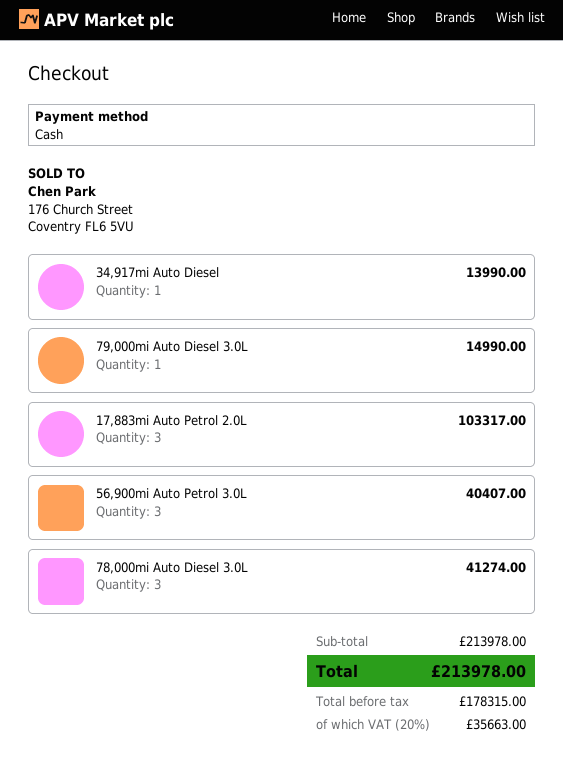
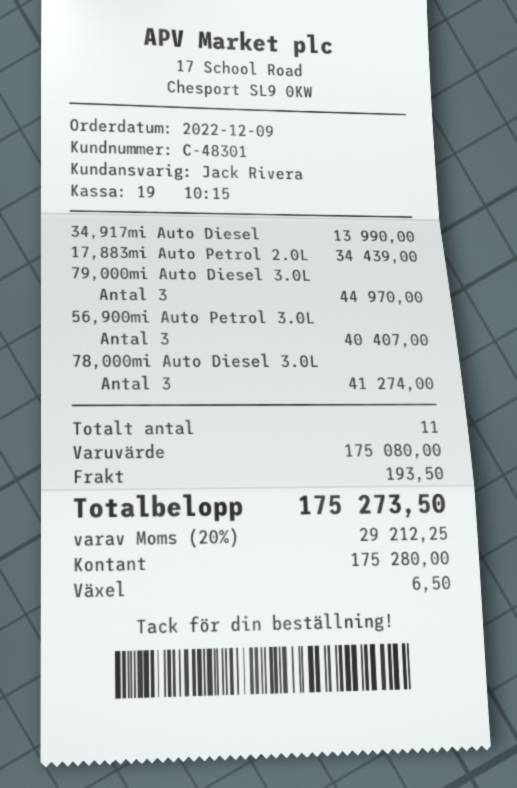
79,000mi Auto Diesel 3.0L: 1 for 14990.00 -> 3 for 44970.00
17,883mi Auto Petrol 2.0L: 3 for 103317.00 -> 1 for 34439.00
subtotal: 213978.00 -> 175080.00
shipping: none -> 193.50
tax: 20% = 35663.00 -> 20% = 29212.25
total: 213978.00 -> 175273.50

